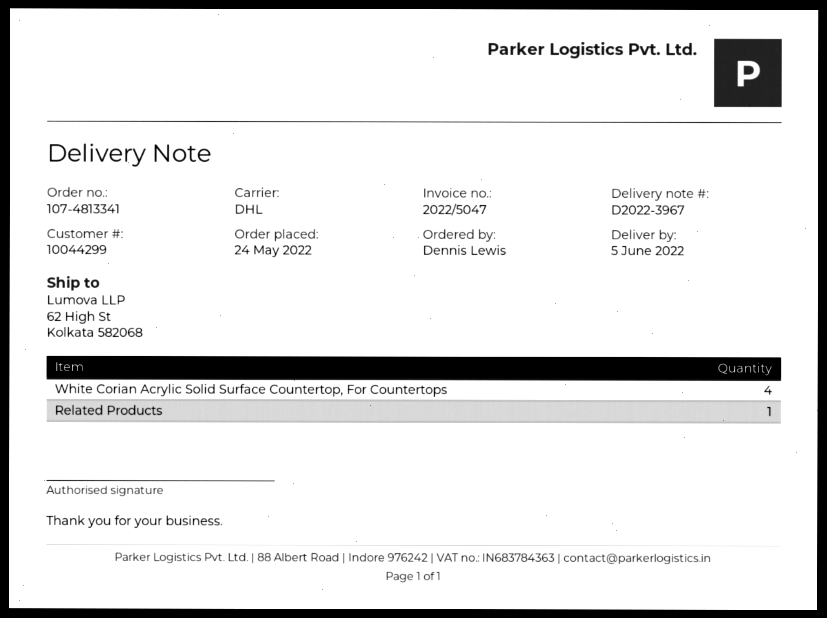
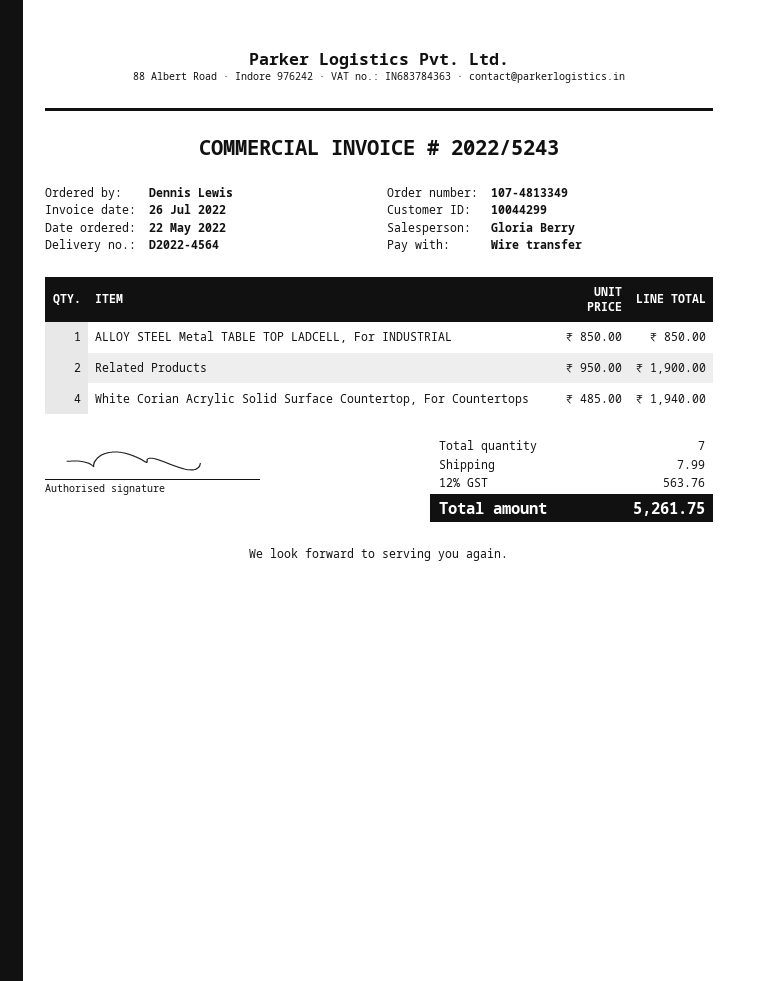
order number: 107-4813341 -> 107-4813349
order date: 2022-05-24 -> 2022-05-22
delivery note number: D2022-3967 -> D2022-4564
invoice number: 2022/5047 -> 2022/5243
Related Products: 1 -> 2
ALLOY STEEL Metal TABLE TOP LADCELL, For INDUSTRIAL: none -> 1

